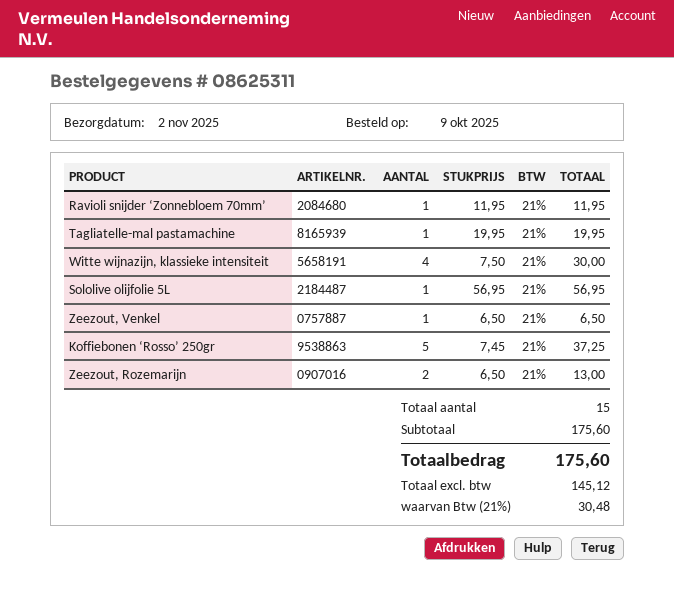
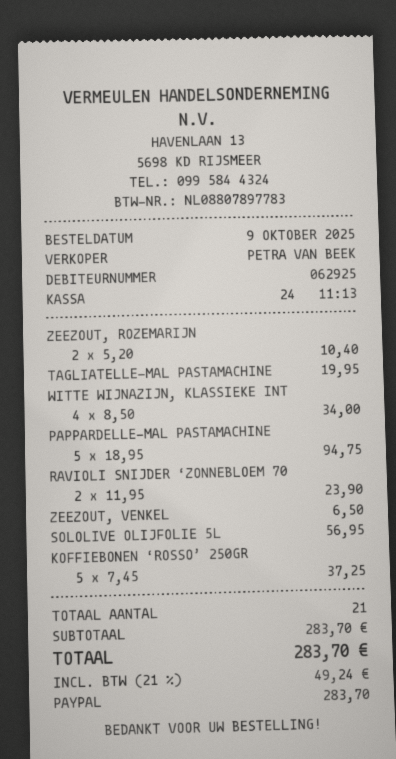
Ravioli snijder ‘Zonnebloem 70mm’: 1 x 11.95 = 11.95 -> 2 x 11.95 = 23.90
Witte wijnazijn, klassieke intensiteit: 4 x 7.50 = 30.00 -> 4 x 8.50 = 34.00
Zeezout, Rozemarijn: 2 x 6.50 = 13.00 -> 2 x 5.20 = 10.40
PAPPARDELLE-MAL PASTAMACHINE: none -> 5 x 18.95 = 94.75
total quantity: 15 -> 21
subtotal: 175.60 -> 283.70
tax: 21% = 30.48 -> 21% = 49.24
total: 175.60 -> 283.70

